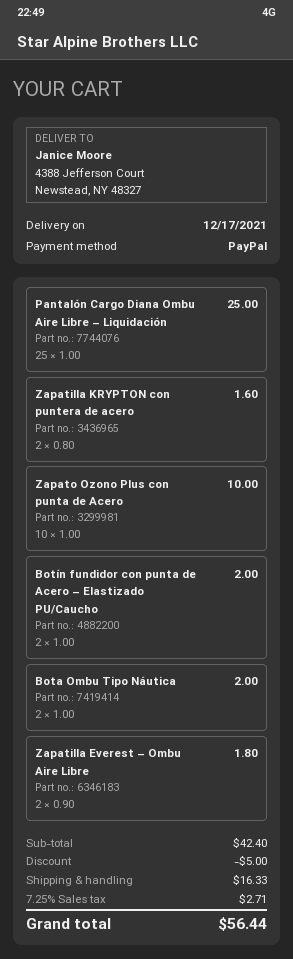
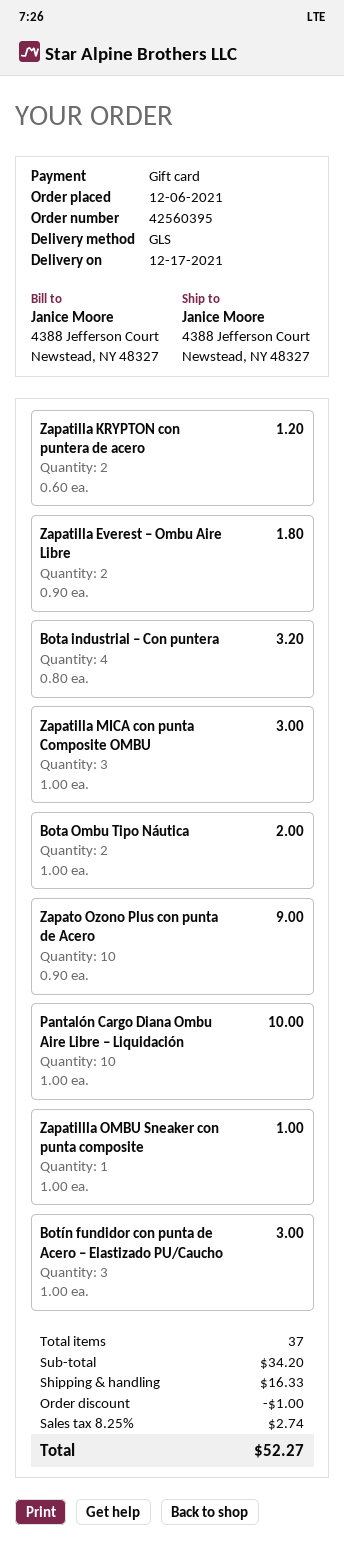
payment method: PayPal -> gift card
Pantalón Cargo Diana Ombu Aire Libre – Liquidación: 25 x 1.00 = 25.00 -> 10 x 1.00 = 10.00
Zapatilla KRYPTON con puntera de acero: 2 x 0.80 = 1.60 -> 2 x 0.60 = 1.20
Zapato Ozono Plus con punta de Acero: 10 x 1.00 = 10.00 -> 10 x 0.90 = 9.00
Botín fundidor con punta de Acero – Elastizado PU/Caucho: 2 x 1.00 = 2.00 -> 3 x 1.00 = 3.00
Bota industrial – Con puntera: none -> 4 x 0.80 = 3.20
Zapatilla MICA con punta Composite OMBU: none -> 3 x 1.00 = 3.00
Zapatillla OMBU Sneaker con punta composite: none -> 1 x 1.00 = 1.00
subtotal: 42.40 -> 34.20
discount: 5.00 -> 1.00
tax: 7.25% = 2.71 -> 8.25% = 2.74
total: 56.44 -> 52.27

